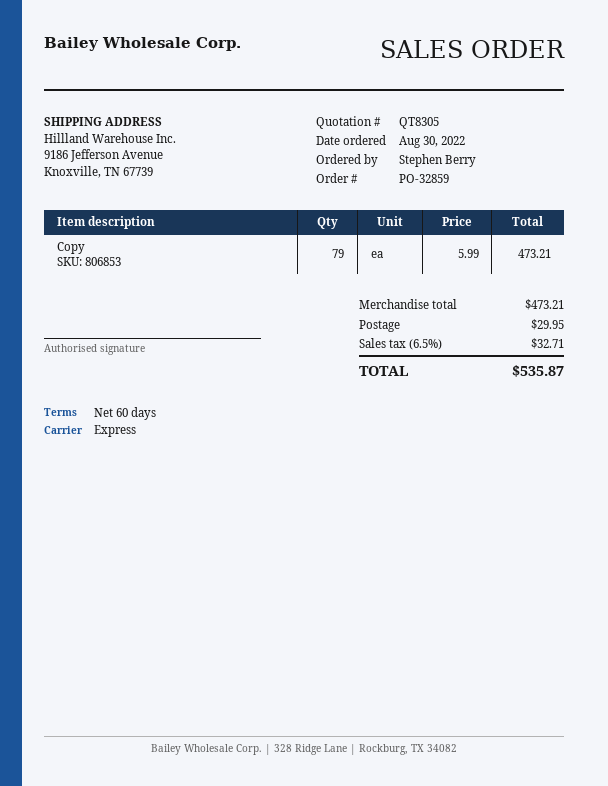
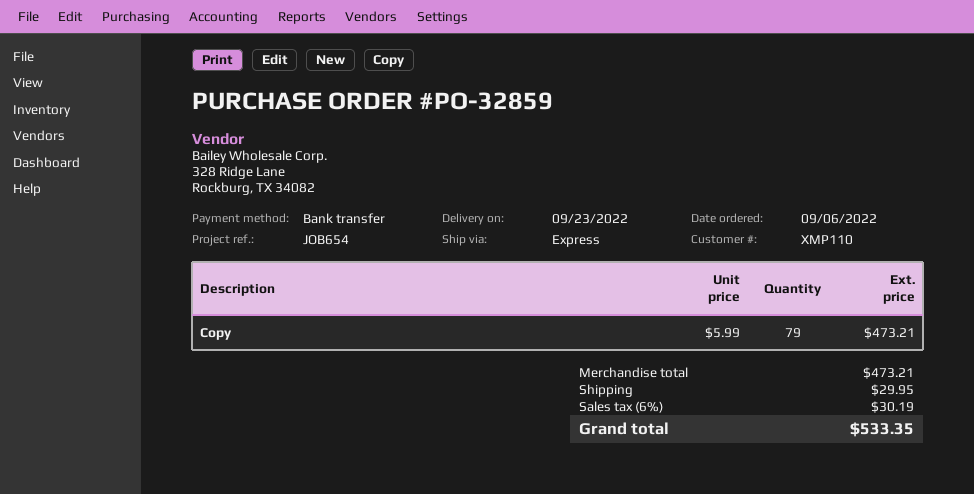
order date: 2022-08-30 -> 2022-09-06
tax: 6.5% = 32.71 -> 6% = 30.19
total: 535.87 -> 533.35

